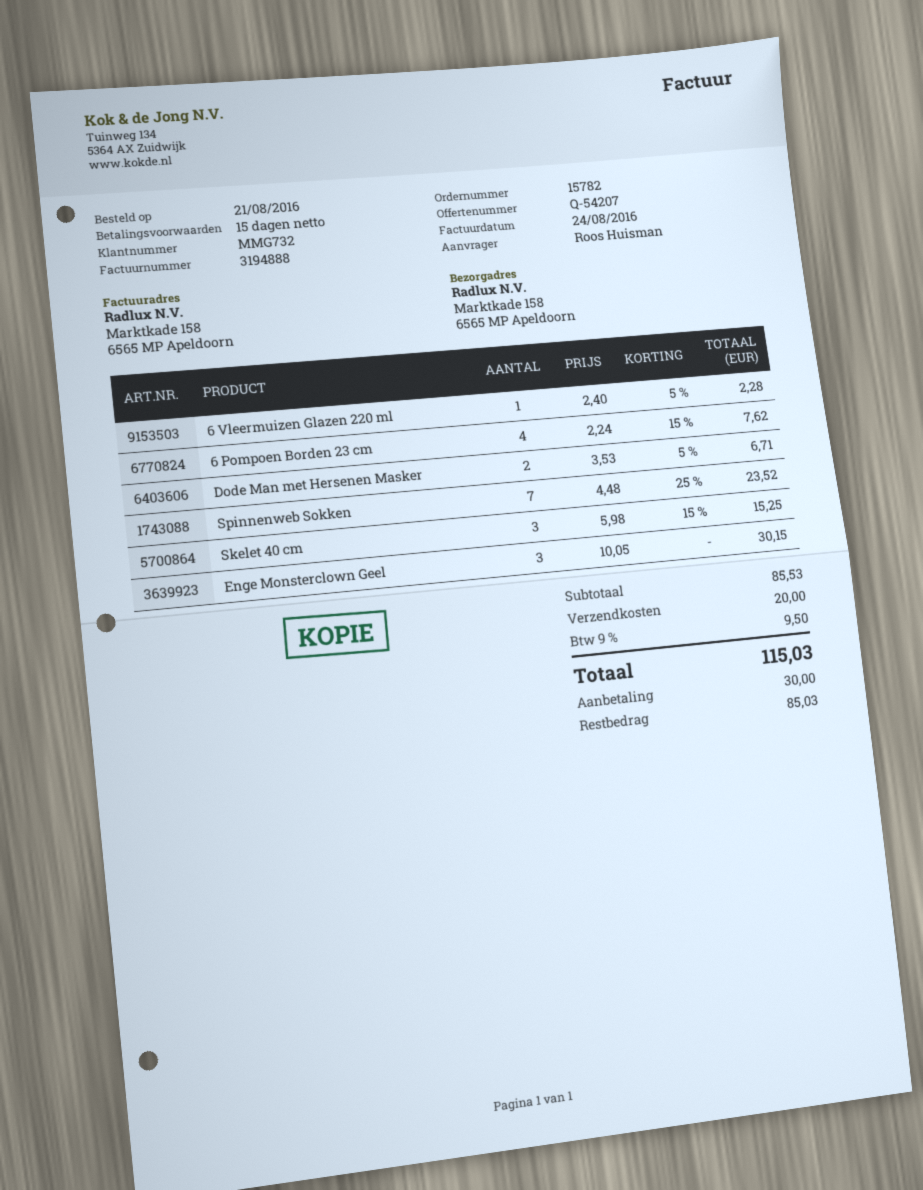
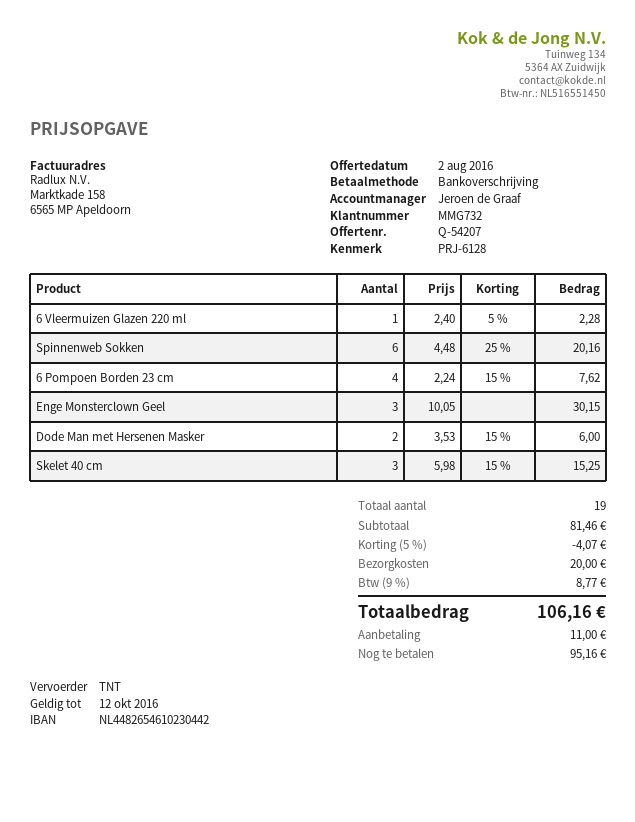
Dode Man met Hersenen Masker: 2 x 3.53 - 5% = 6.71 -> 2 x 3.53 - 15% = 6.00
Spinnenweb Sokken: 7 x 4.48 - 25% = 23.52 -> 6 x 4.48 - 25% = 20.16
subtotal: 85.53 -> 81.46
discount: none -> 5% = 4.07
tax: 9% = 9.50 -> 9% = 8.77
total: 115.03 -> 106.16
deposit: 30.00 -> 11.00
balance: 85.03 -> 95.16

